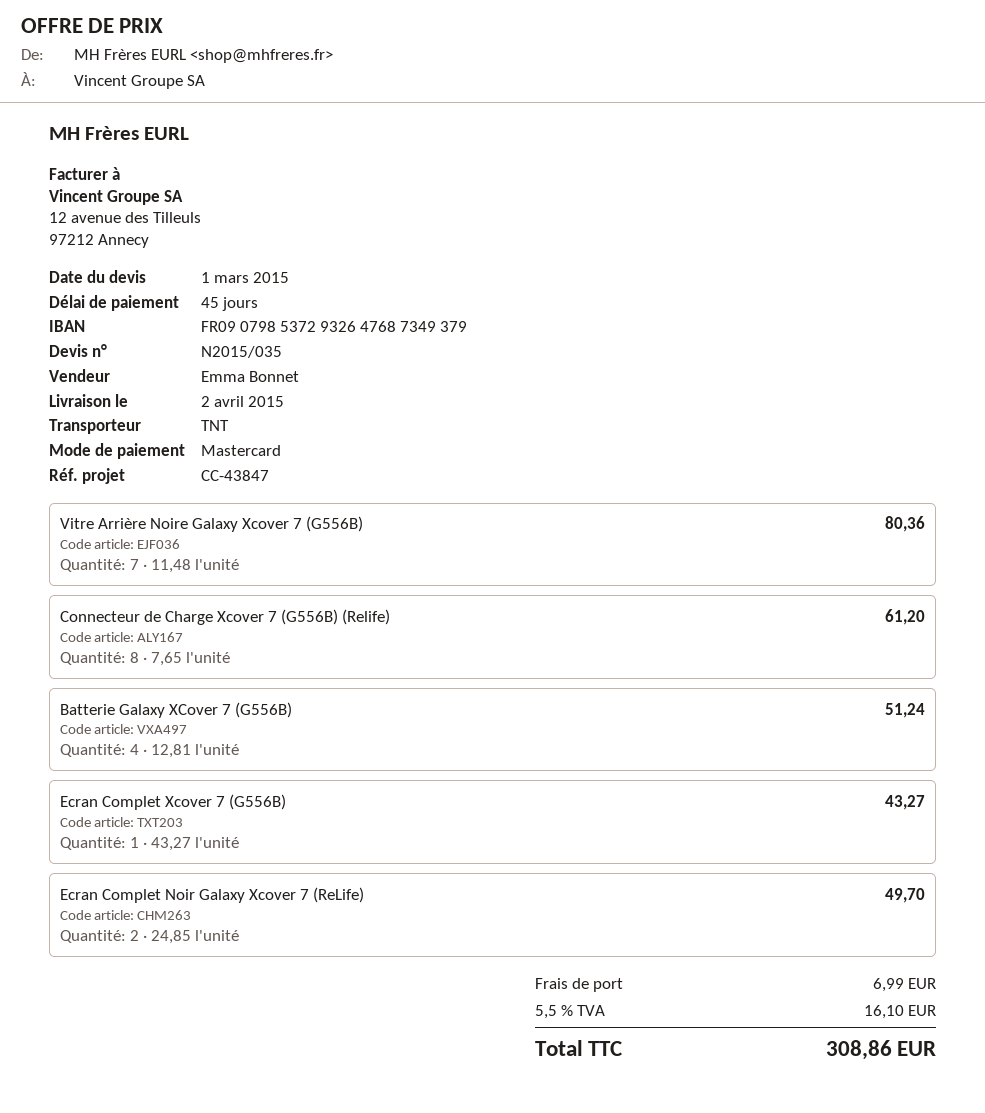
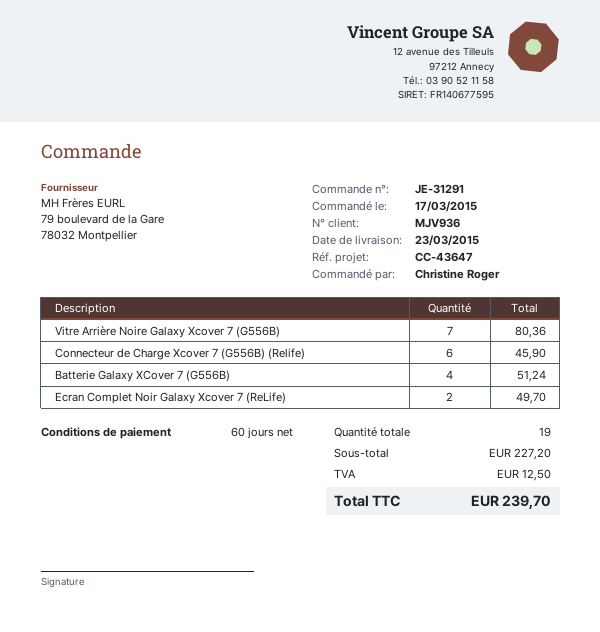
delivery date: 2015-04-02 -> 2015-03-23
payment terms: 45 days -> 60 days
reference: CC-43847 -> CC-43647
Connecteur de Charge Xcover 7 (G556B) (Relife): 8 for 61.20 -> 6 for 45.90
Ecran Complet Xcover 7 (G556B): 1 for 43.27 -> none
shipping: 6.99 -> none
tax: 16.10 -> 12.50
total: 308.86 -> 239.70

